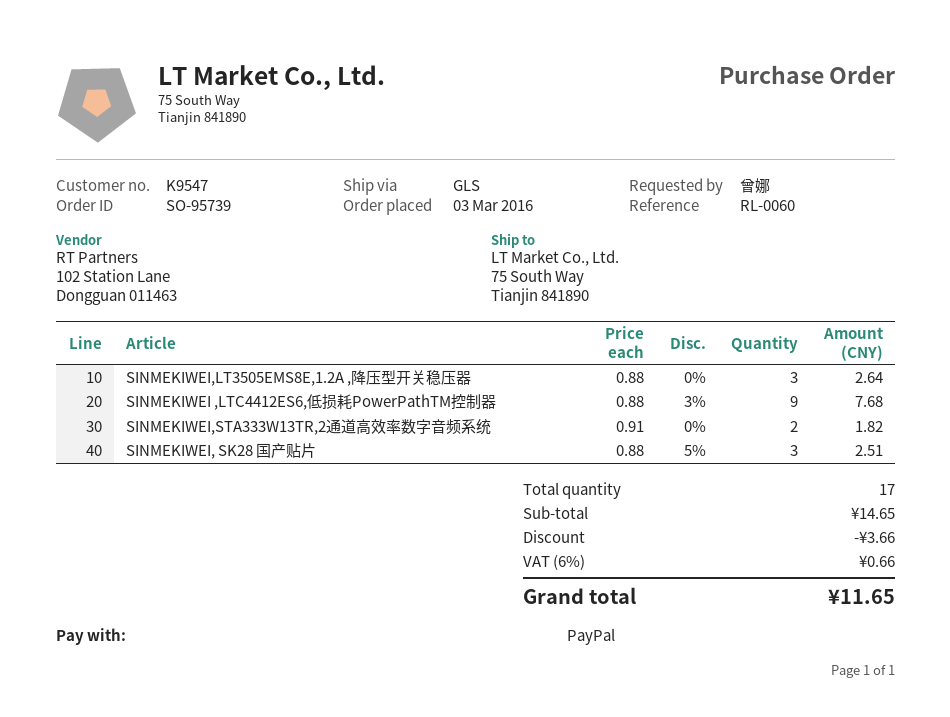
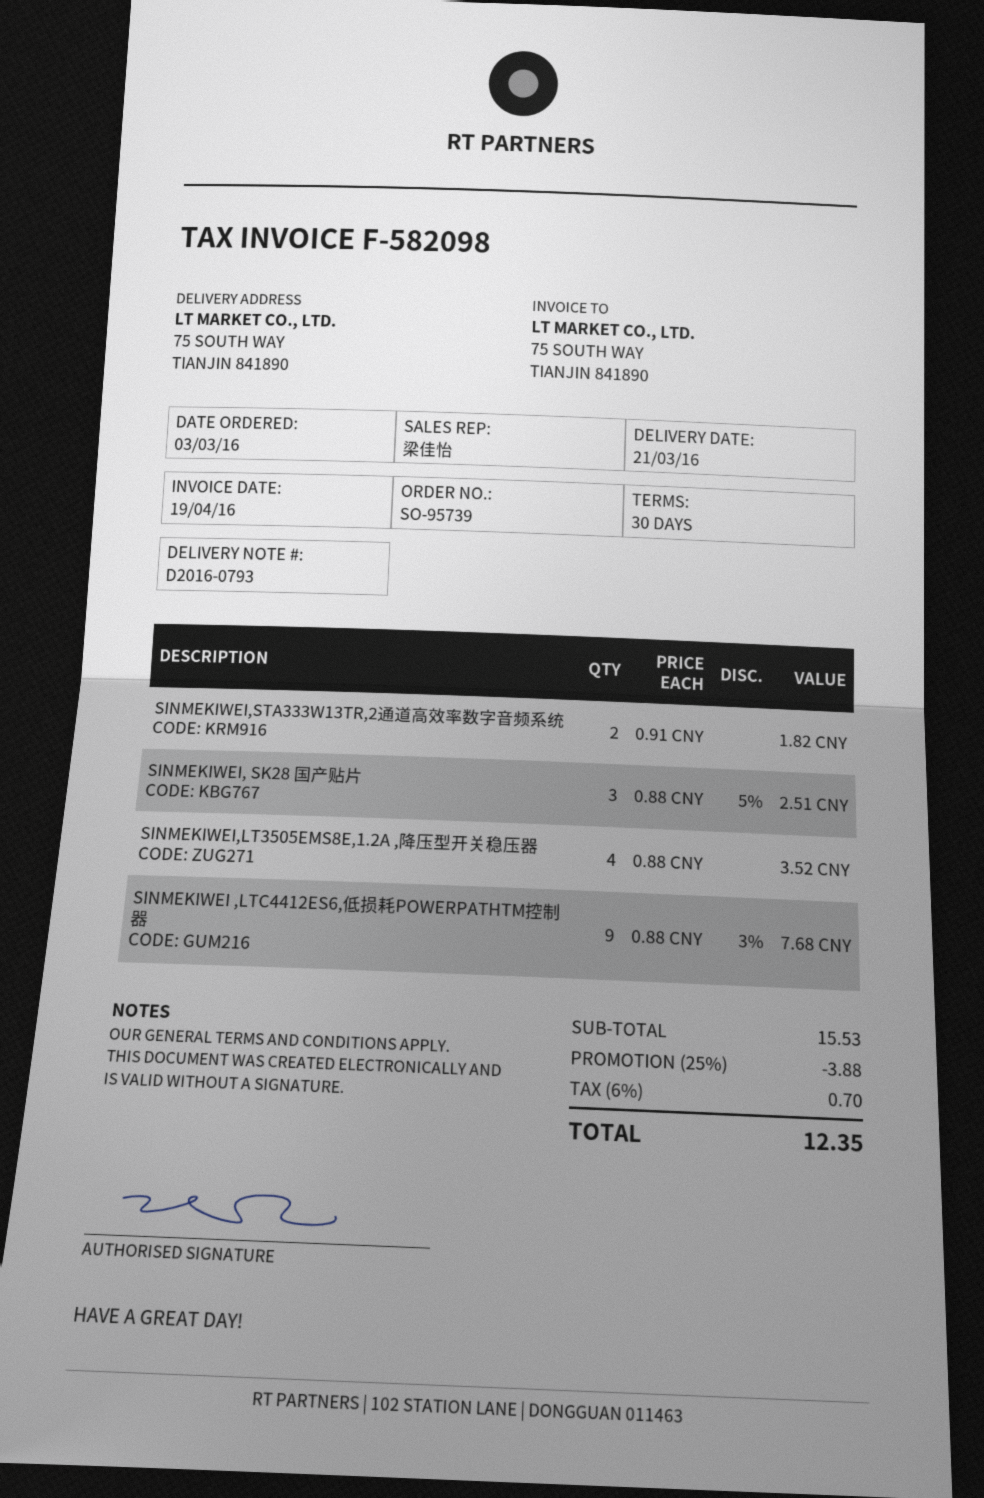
SINMEKIWEI,LT3505EMS8E,1.2A ,降压型开关稳压器: 3 x 0.88 = 2.64 -> 4 x 0.88 = 3.52
subtotal: 14.65 -> 15.53
discount: 3.66 -> 3.88
tax: 6% = 0.66 -> 6% = 0.70
total: 11.65 -> 12.35

